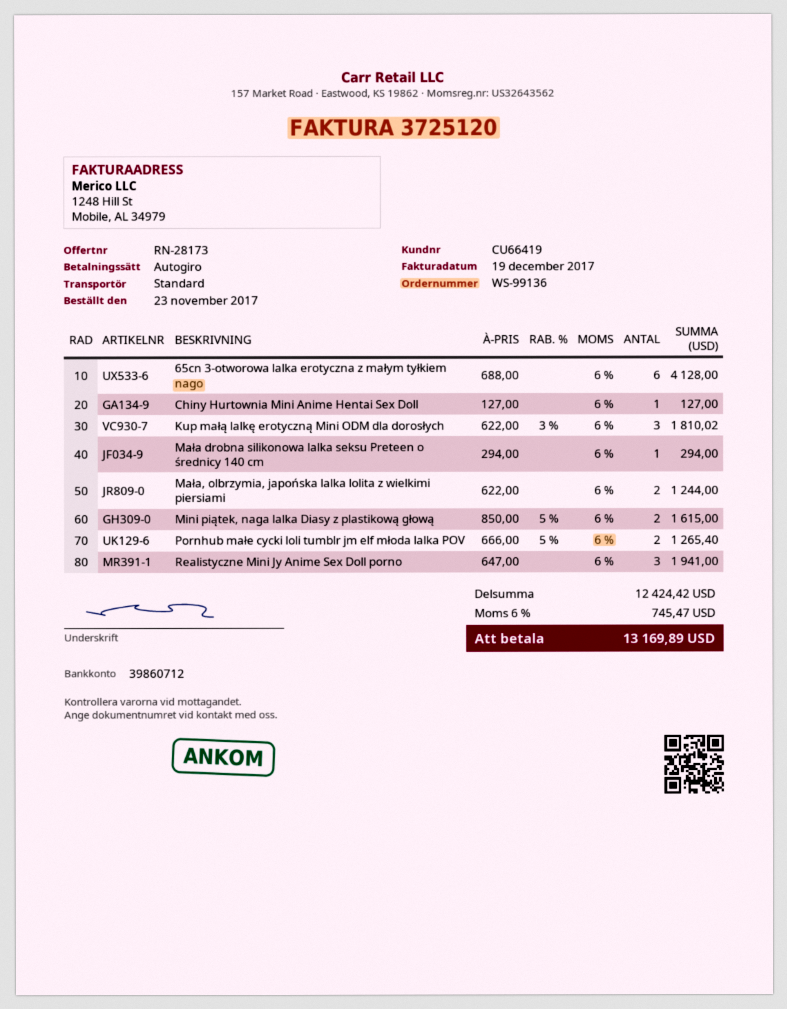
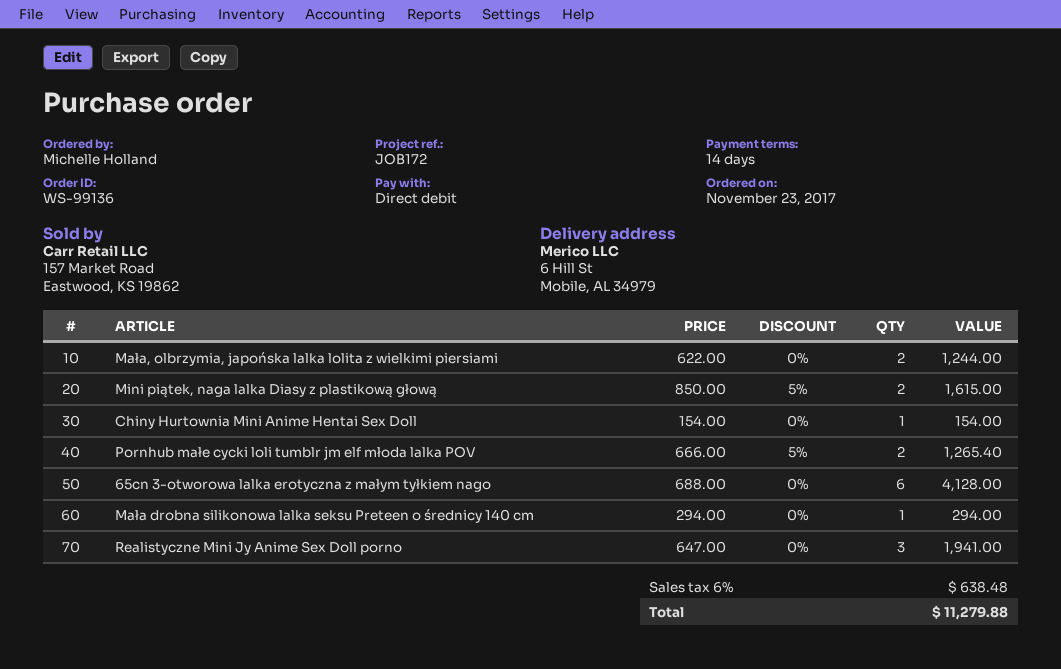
Chiny Hurtownia Mini Anime Hentai Sex Doll: 1 x 127.00 = 127.00 -> 1 x 154.00 = 154.00
Kup małą lalkę erotyczną Mini ODM dla dorosłych: 3 x 622.00 - 3% = 1810.02 -> none
tax: 6% = 745.47 -> 6% = 638.48
total: 13169.89 -> 11279.88

